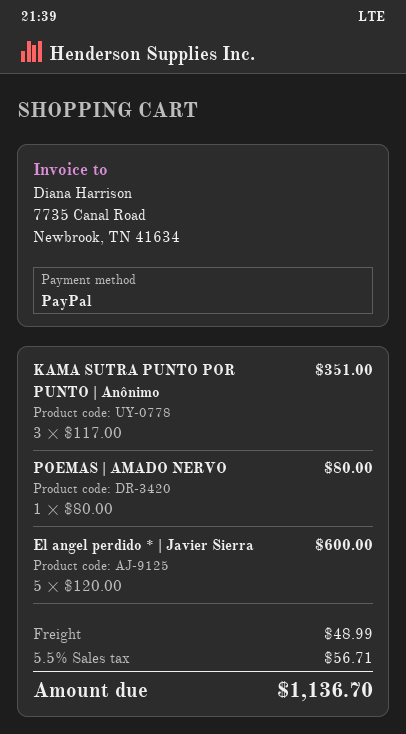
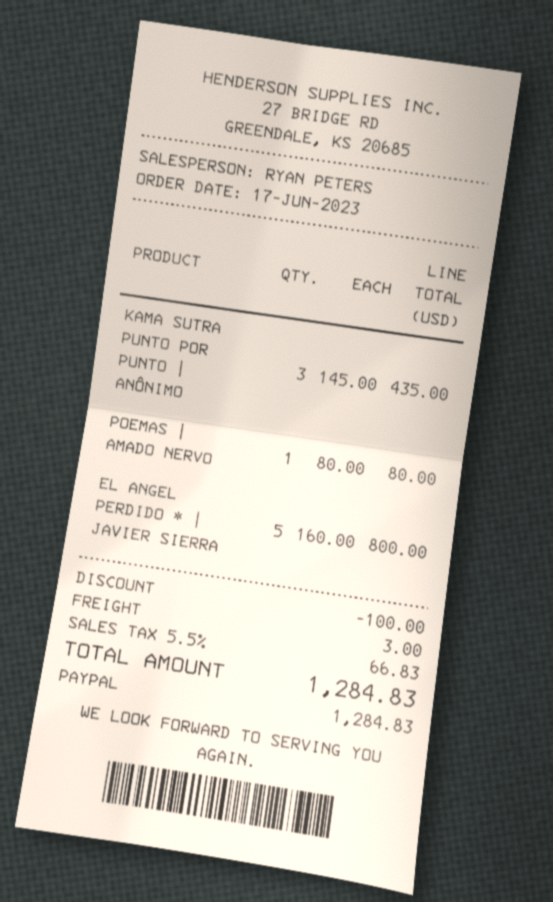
KAMA SUTRA PUNTO POR PUNTO | Anônimo: 3 x 117.00 = 351.00 -> 3 x 145.00 = 435.00
El angel perdido * | Javier Sierra: 5 x 120.00 = 600.00 -> 5 x 160.00 = 800.00
discount: none -> 100.00
shipping: 48.99 -> 3.00
tax: 5.5% = 56.71 -> 5.5% = 66.83
total: 1136.70 -> 1284.83

